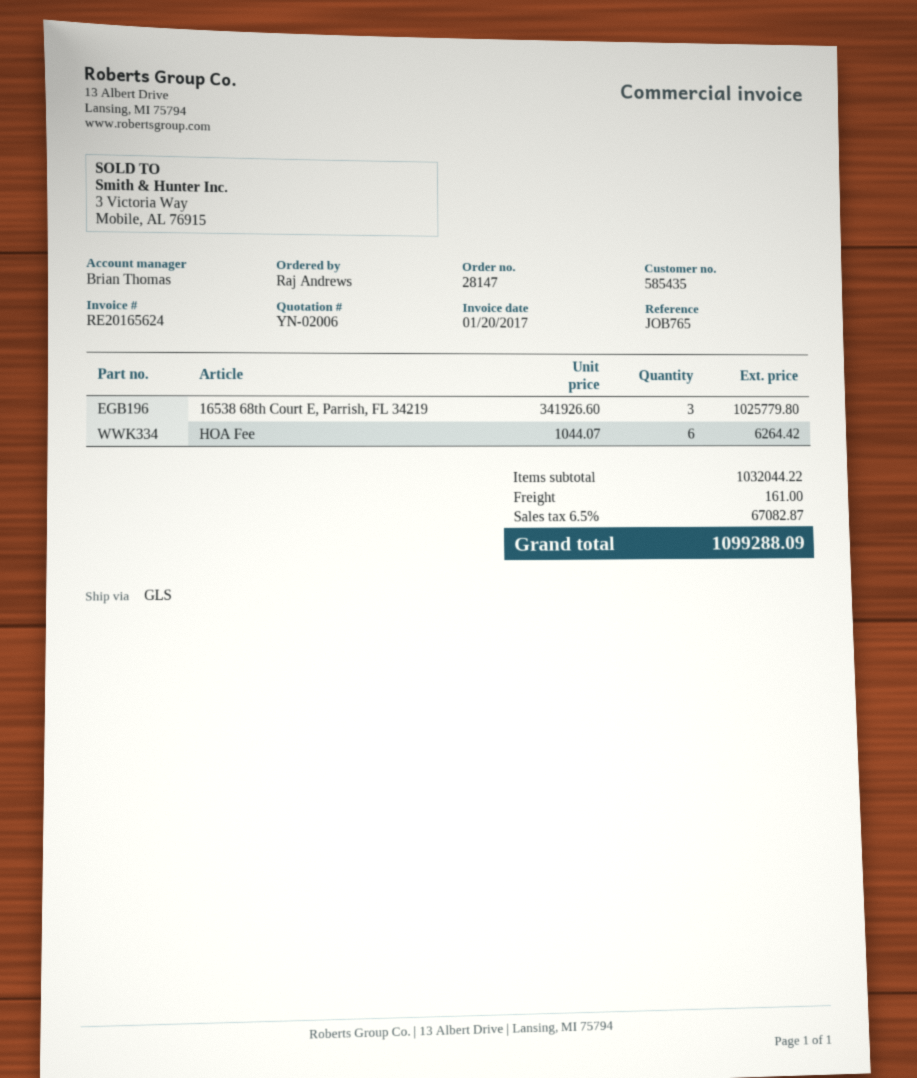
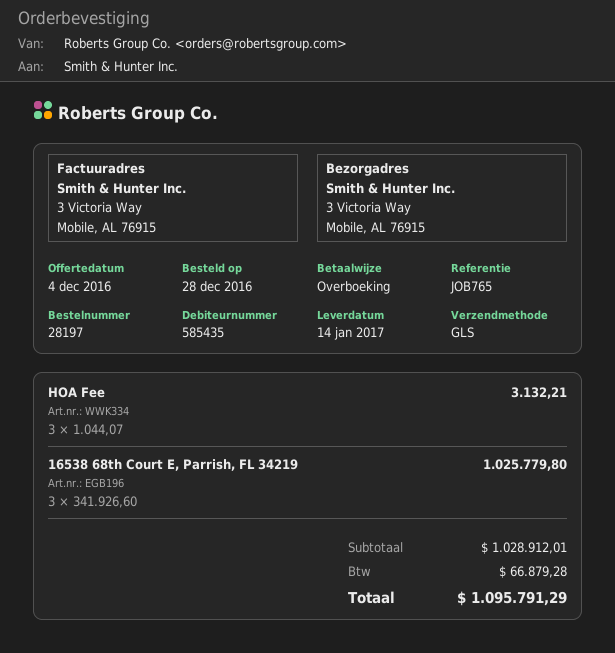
order number: 28147 -> 28197
HOA Fee: 6 x 1044.07 = 6264.42 -> 3 x 1044.07 = 3132.21
subtotal: 1032044.22 -> 1028912.01
shipping: 161.00 -> none
tax: 67082.87 -> 66879.28
total: 1099288.09 -> 1095791.29

